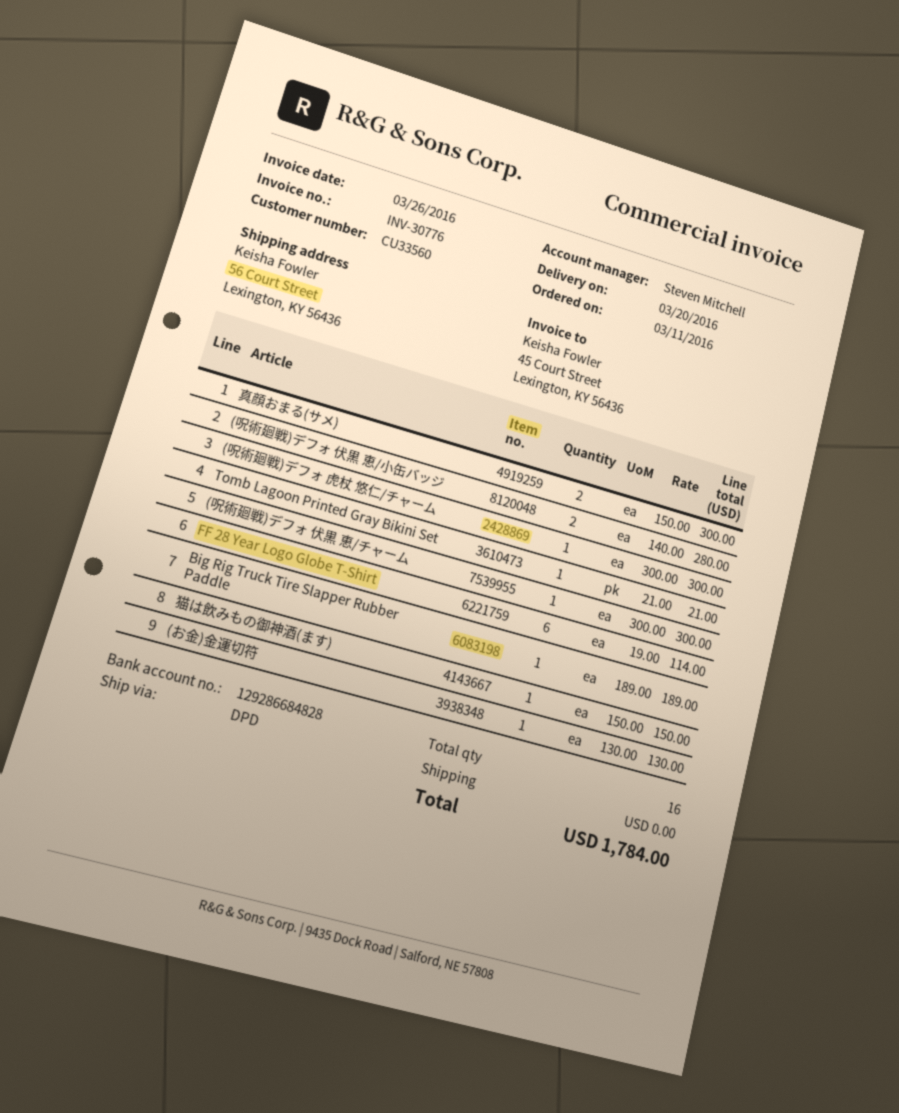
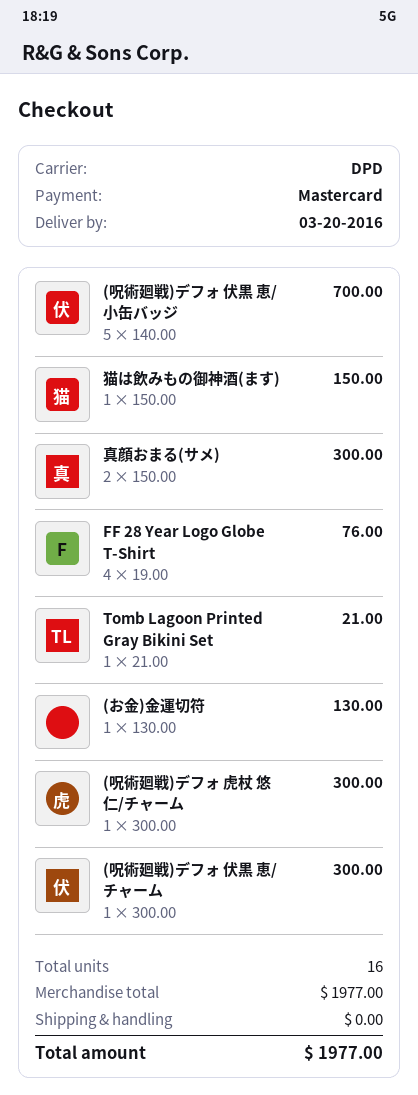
(呪術廻戦)デフォ 伏黒 恵/小缶バッジ: 2 x 140.00 = 280.00 -> 5 x 140.00 = 700.00
FF 28 Year Logo Globe T-Shirt: 6 x 19.00 = 114.00 -> 4 x 19.00 = 76.00
Big Rig Truck Tire Slapper Rubber Paddle: 1 x 189.00 = 189.00 -> none
total: 1784.00 -> 1977.00

